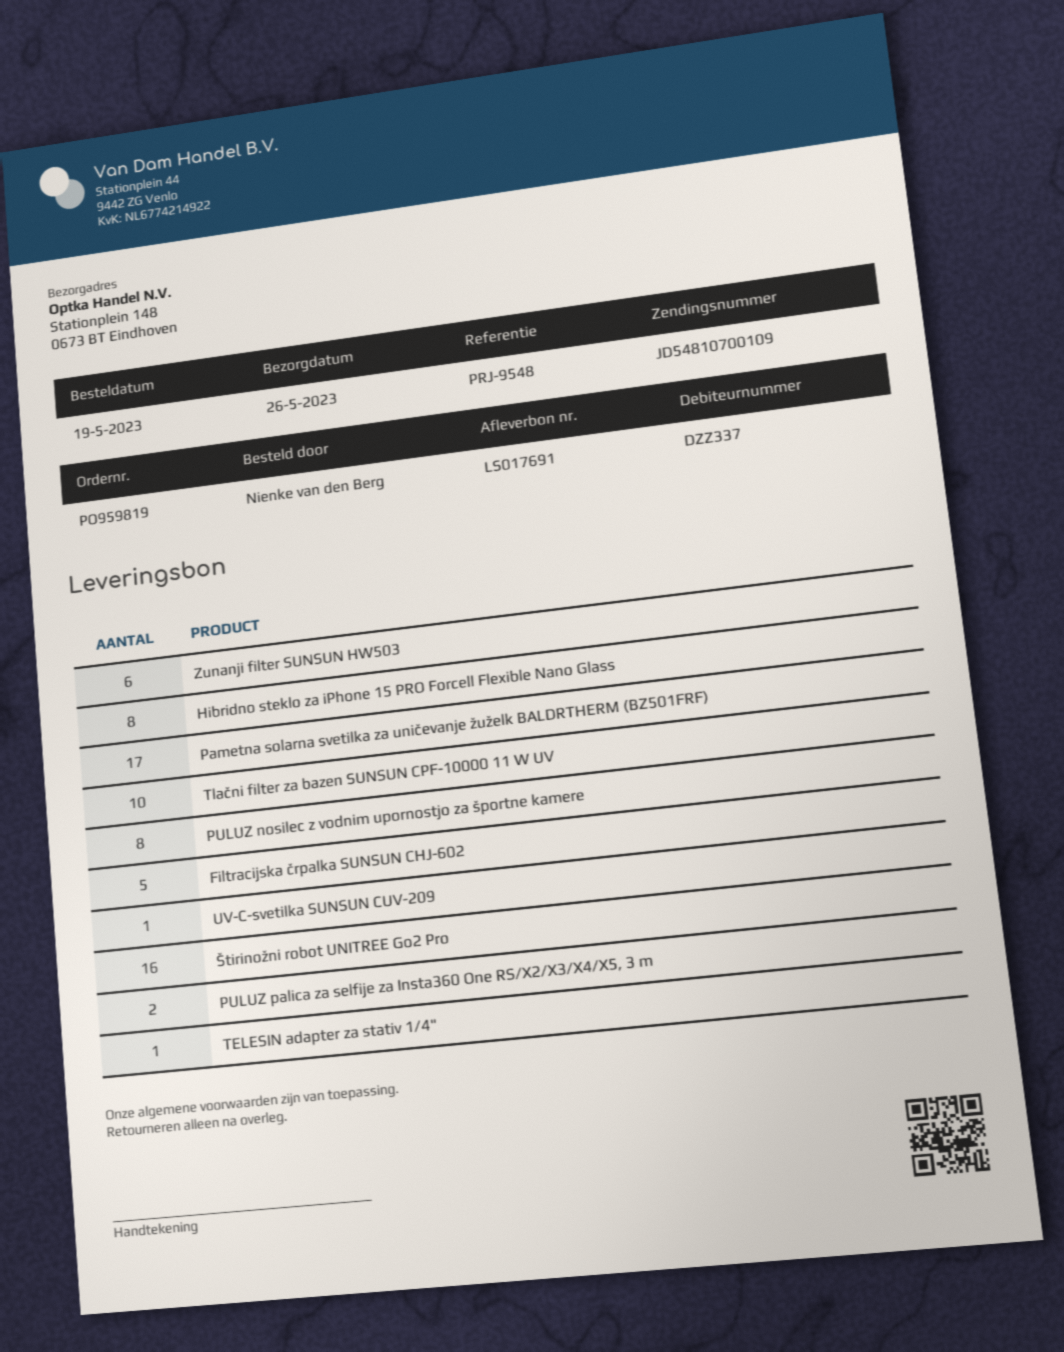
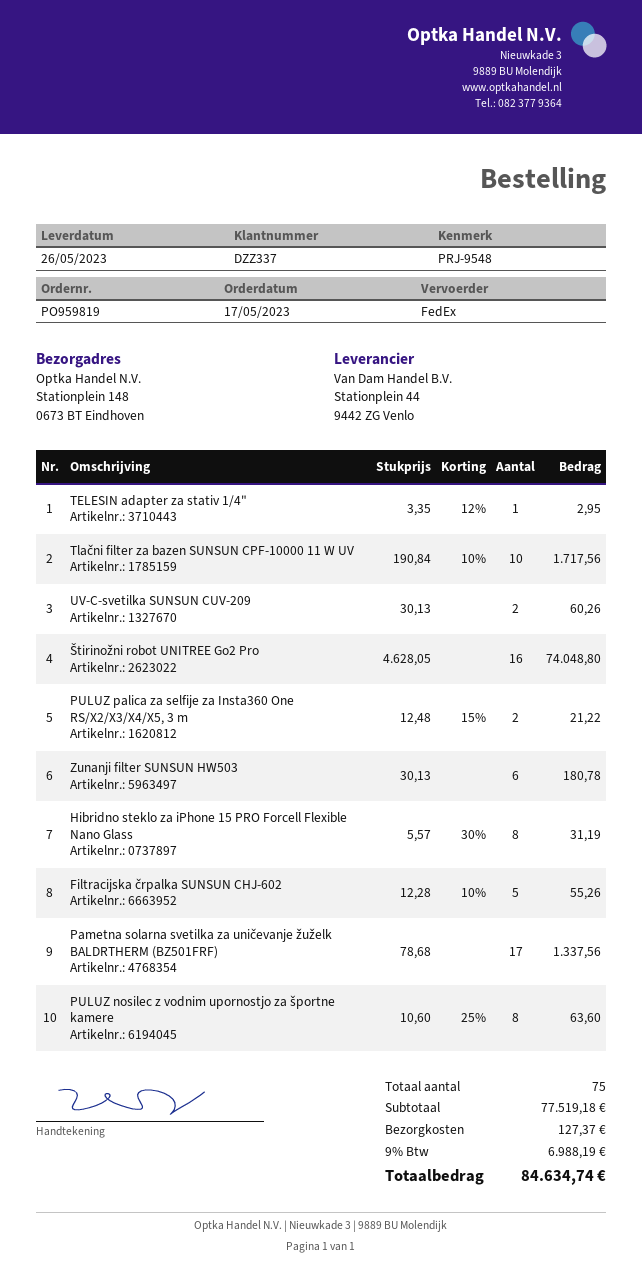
order date: 2023-05-19 -> 2023-05-17
UV-C-svetilka SUNSUN CUV-209: 1 -> 2

